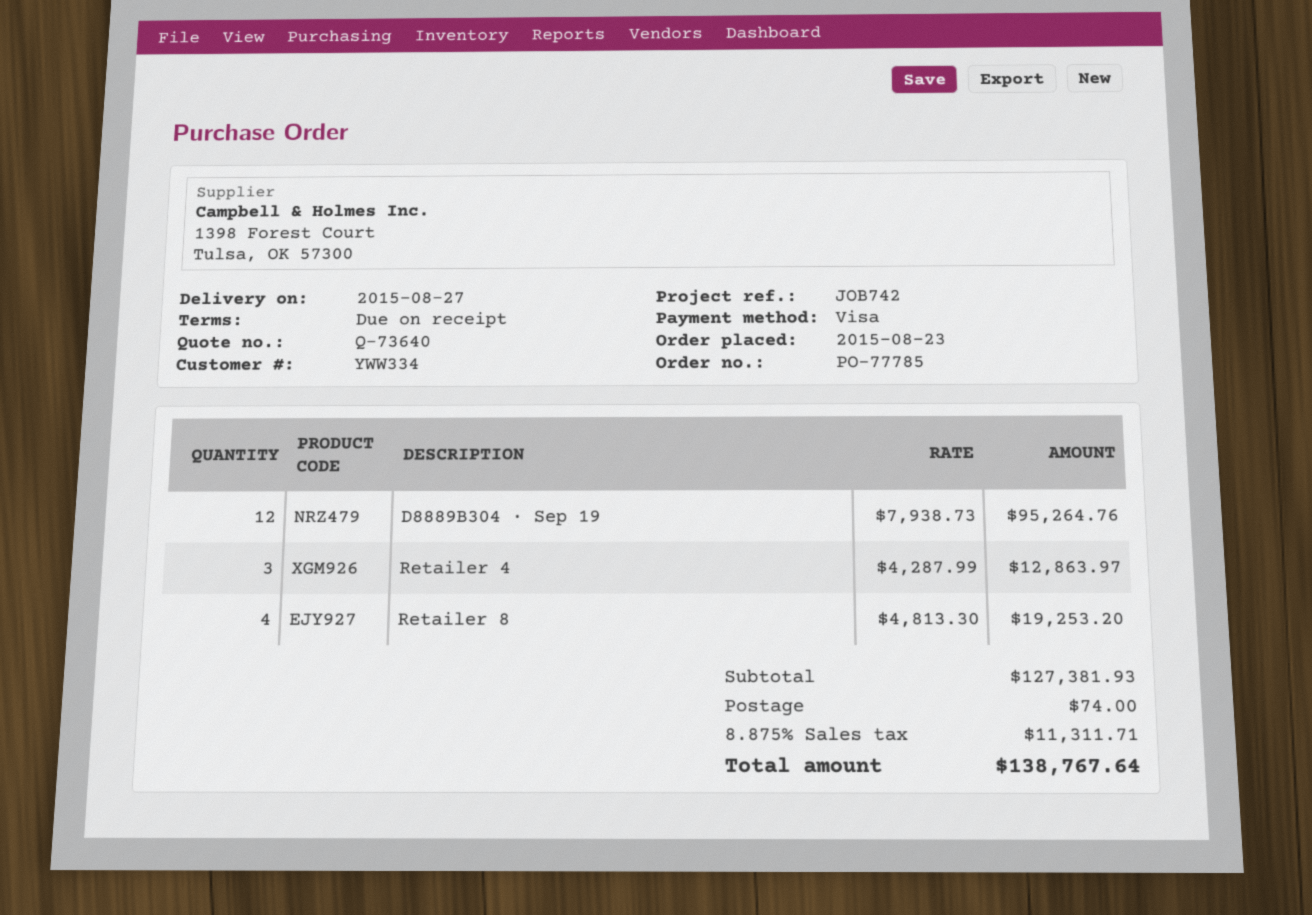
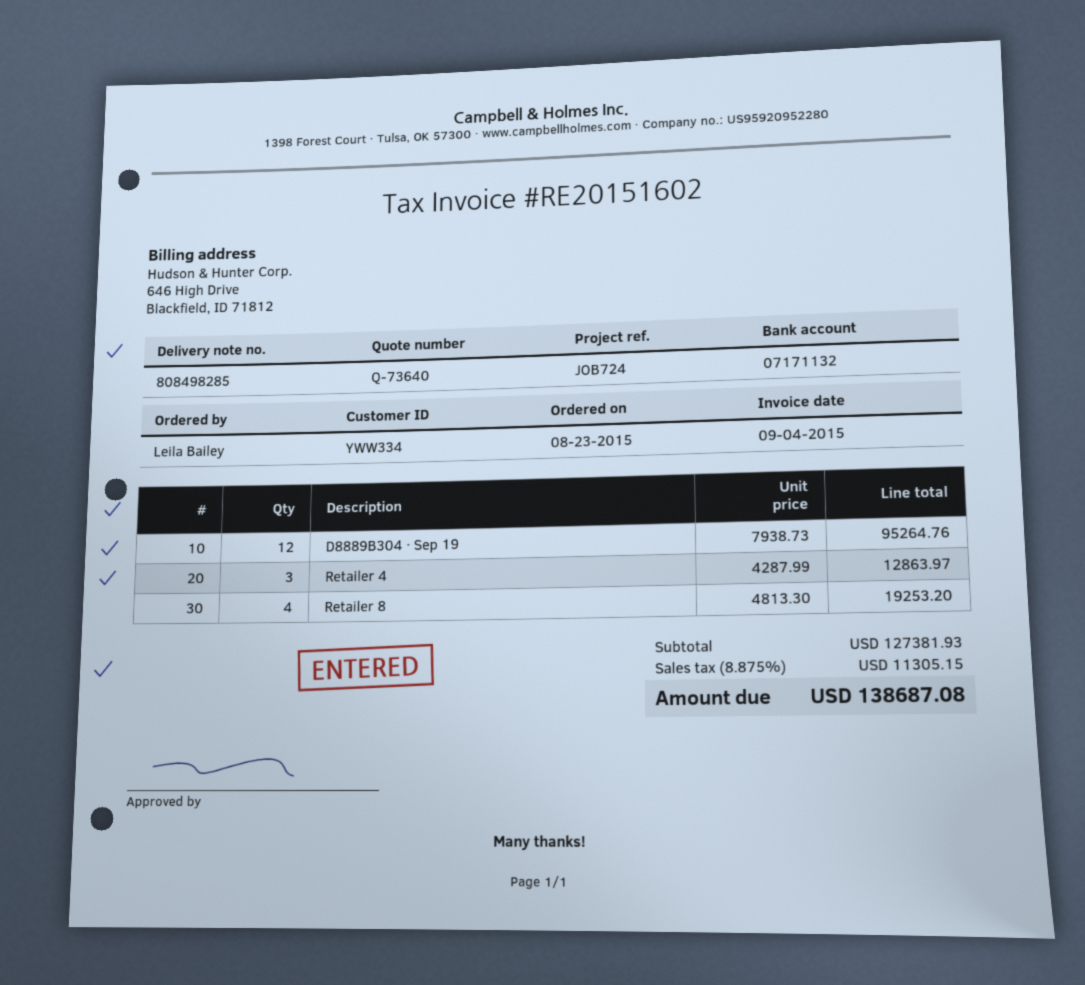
reference: JOB742 -> JOB724
shipping: 74.00 -> none
tax: 8.875% = 11311.71 -> 8.875% = 11305.15
total: 138767.64 -> 138687.08

